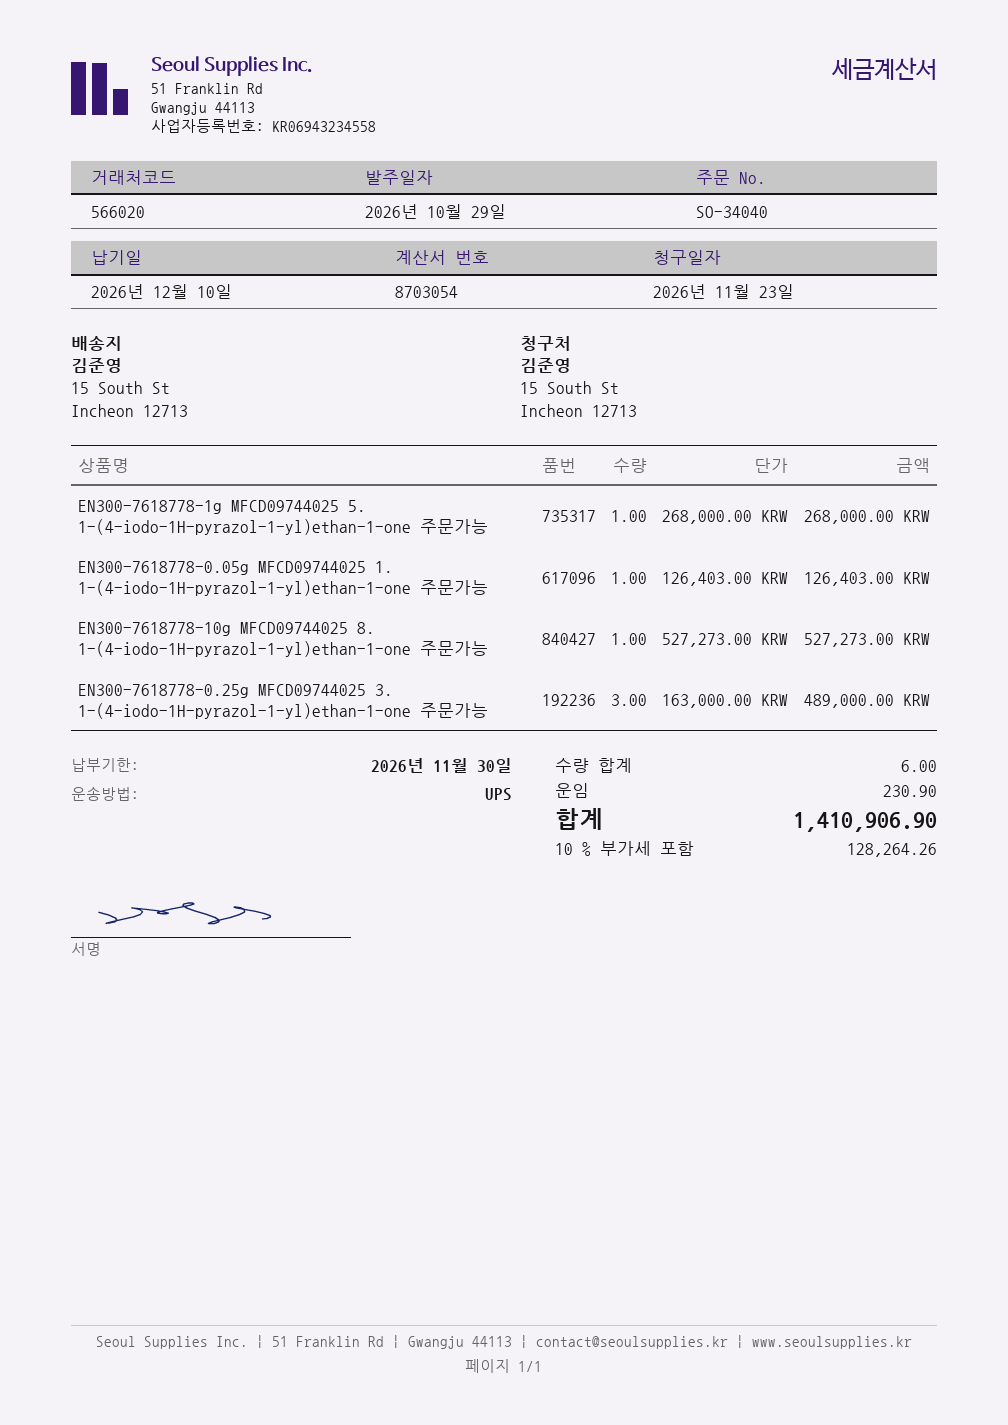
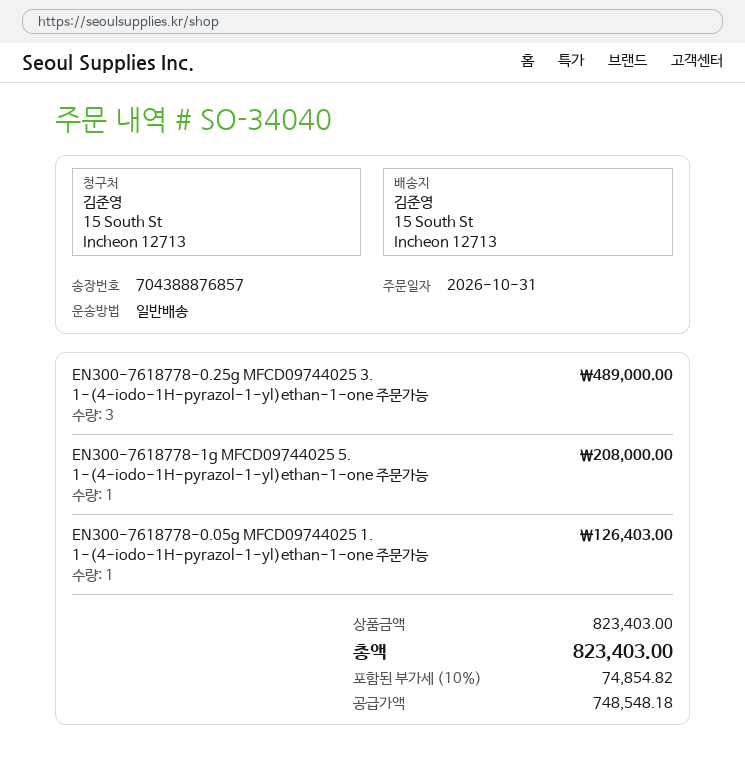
order date: 2026-10-29 -> 2026-10-31
shipping method: UPS -> standard
EN300-7618778-1g MFCD09744025 5. 1-(4-iodo-1H-pyrazol-1-yl)ethan-1-one 주문가능: 1 for 268000.00 -> 1 for 208000.00
EN300-7618778-10g MFCD09744025 8. 1-(4-iodo-1H-pyrazol-1-yl)ethan-1-one 주문가능: 1 for 527273.00 -> none
shipping: 230.90 -> none
tax: 10% = 128264.26 -> 10% = 74854.82
total: 1410906.90 -> 823403.00

